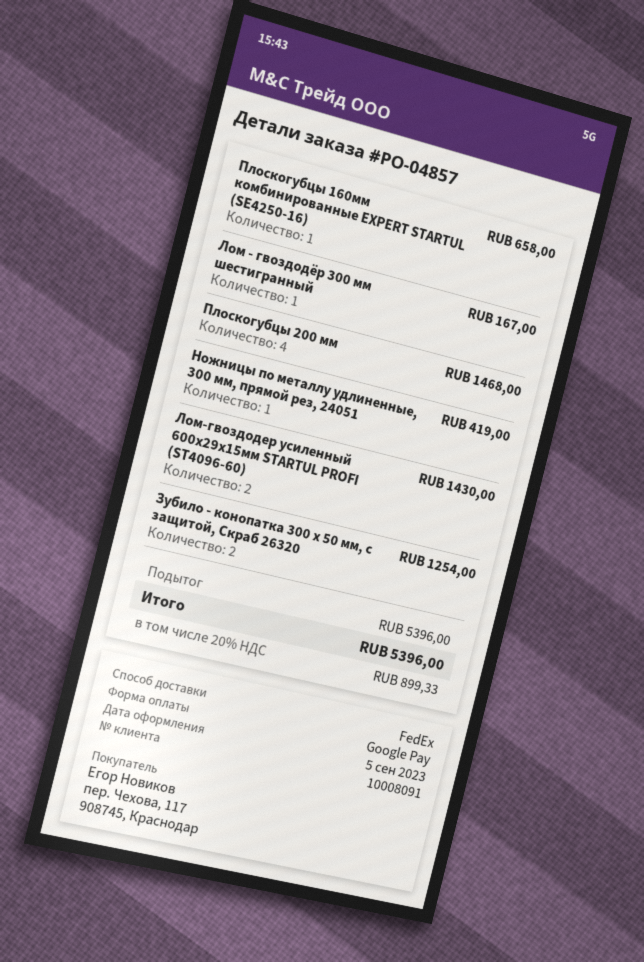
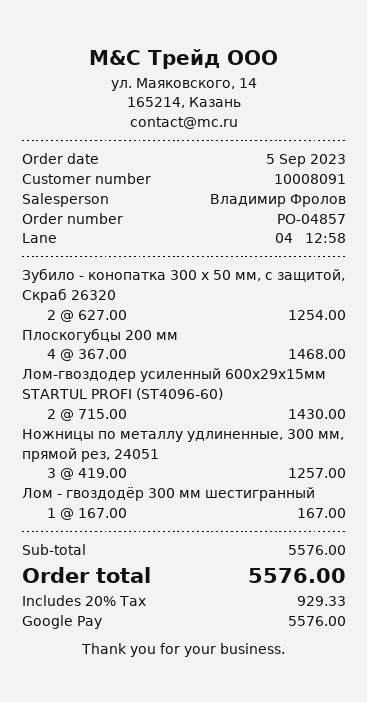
Плоскогубцы 160мм комбинированные EXPERT STARTUL (SE4250-16): 1 for 658.00 -> none
Ножницы по металлу удлиненные, 300 мм, прямой рез, 24051: 1 for 419.00 -> 3 for 1257.00
subtotal: 5396.00 -> 5576.00
tax: 20% = 899.33 -> 20% = 929.33
total: 5396.00 -> 5576.00

